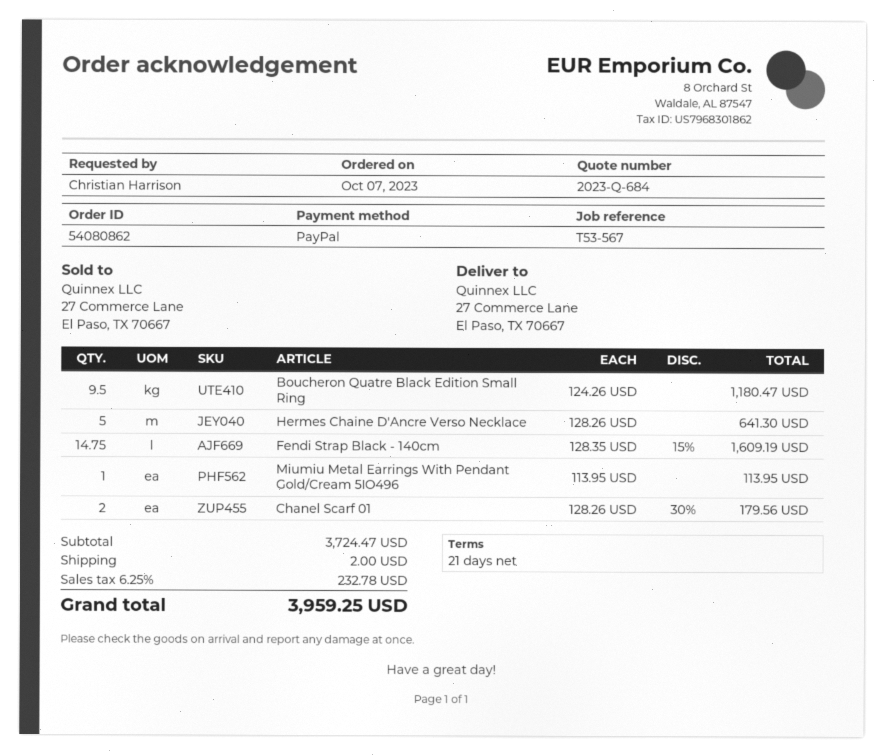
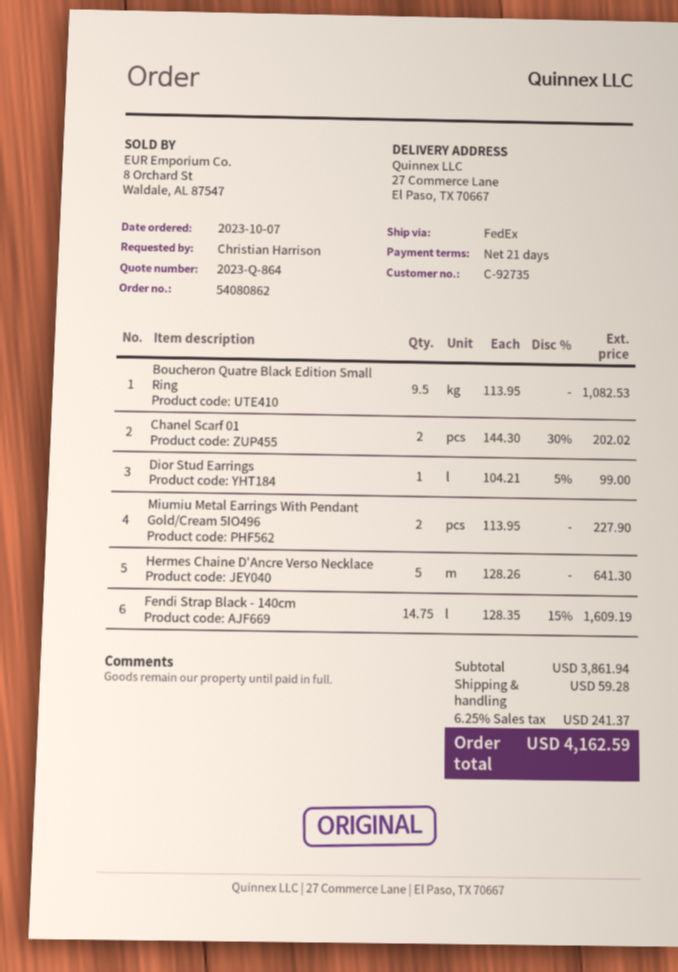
quote number: 2023-Q-684 -> 2023-Q-864
Boucheron Quatre Black Edition Small Ring: 9.5 x 124.26 = 1180.47 -> 9.5 x 113.95 = 1082.53
Miumiu Metal Earrings With Pendant Gold/Cream 5IO496: 1 x 113.95 = 113.95 -> 2 x 113.95 = 227.90
Chanel Scarf 01: 2 x 128.26 - 30% = 179.56 -> 2 x 144.30 - 30% = 202.02
Dior Stud Earrings: none -> 1 x 104.21 - 5% = 99.00
subtotal: 3724.47 -> 3861.94
shipping: 2.00 -> 59.28
tax: 6.25% = 232.78 -> 6.25% = 241.37
total: 3959.25 -> 4162.59

